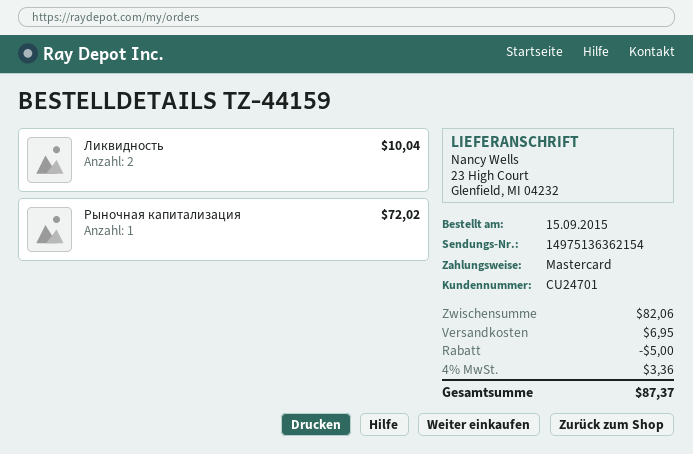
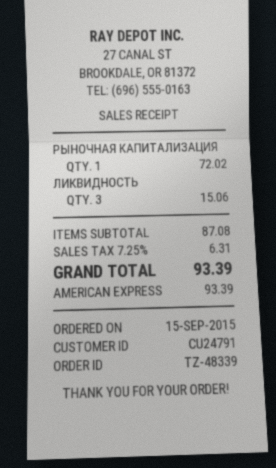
order number: TZ-44159 -> TZ-48339
customer number: CU24701 -> CU24791
payment method: Mastercard -> American Express
Ликвидность: 2 for 10.04 -> 3 for 15.06
subtotal: 82.06 -> 87.08
discount: 5.00 -> none
shipping: 6.95 -> none
tax: 4% = 3.36 -> 7.25% = 6.31
total: 87.37 -> 93.39

